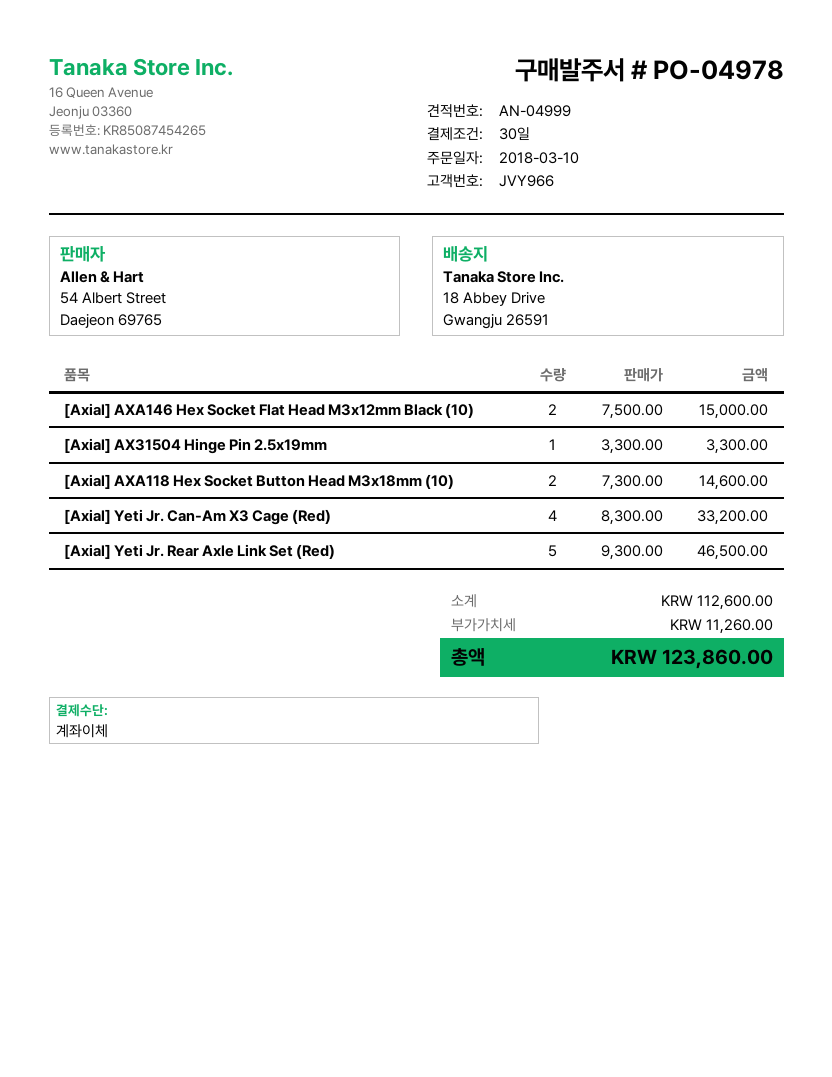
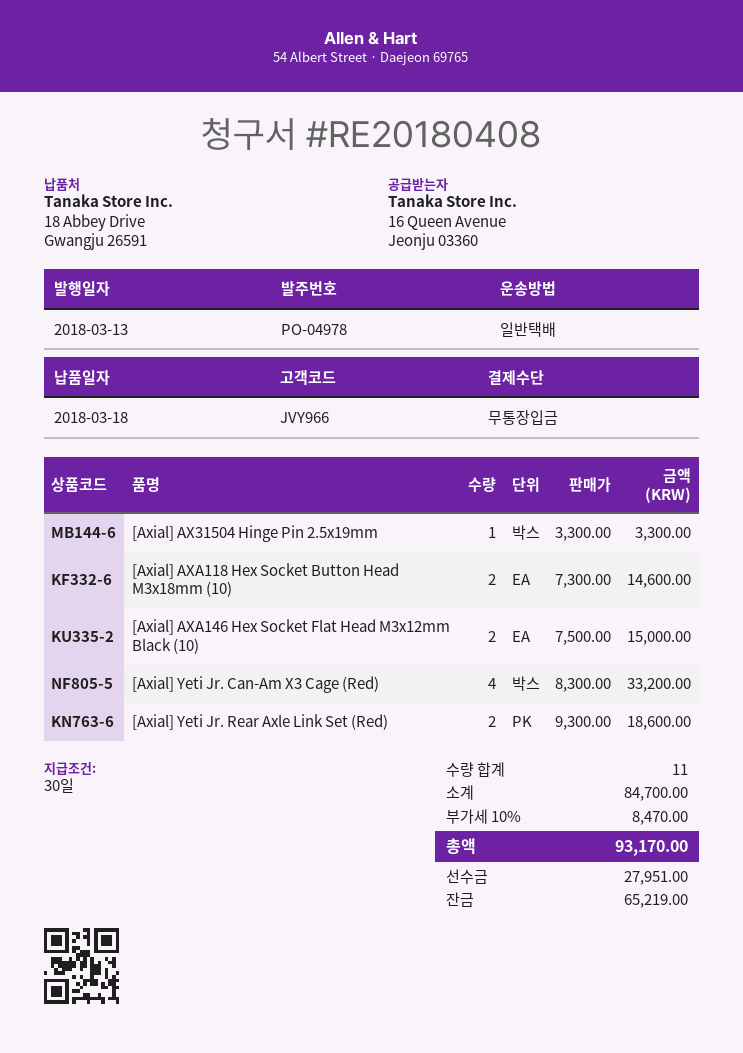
[Axial] Yeti Jr. Rear Axle Link Set (Red): 5 x 9300.00 = 46500.00 -> 2 x 9300.00 = 18600.00
subtotal: 112600.00 -> 84700.00
tax: 11260.00 -> 8470.00
total: 123860.00 -> 93170.00

